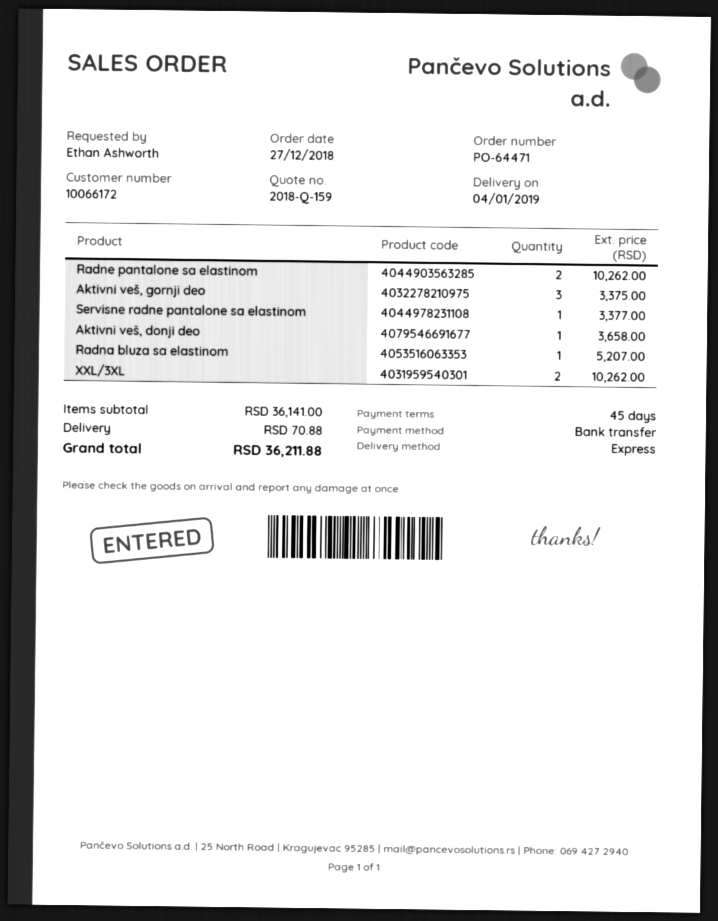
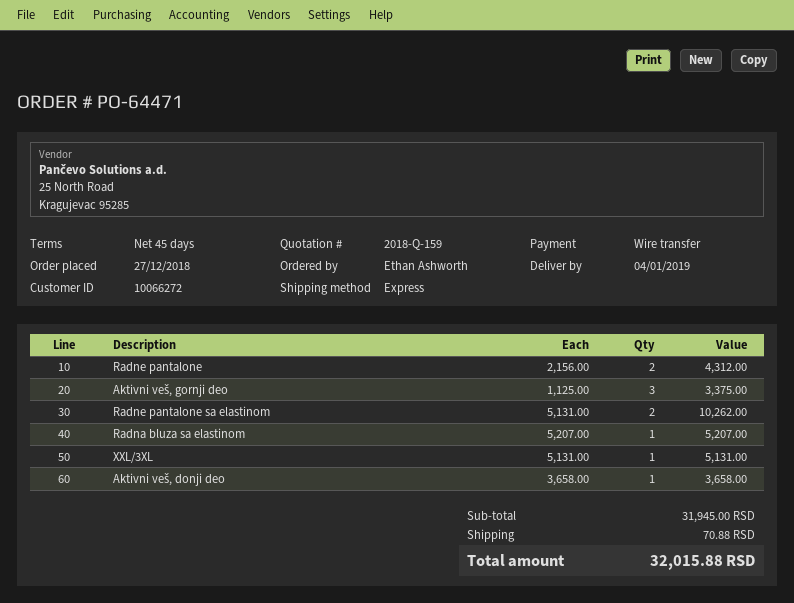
customer number: 10066172 -> 10066272
Servisne radne pantalone sa elastinom: 1 for 3377.00 -> none
XXL/3XL: 2 for 10262.00 -> 1 for 5131.00
Radne pantalone: none -> 2 for 4312.00
subtotal: 36141.00 -> 31945.00
total: 36211.88 -> 32015.88

